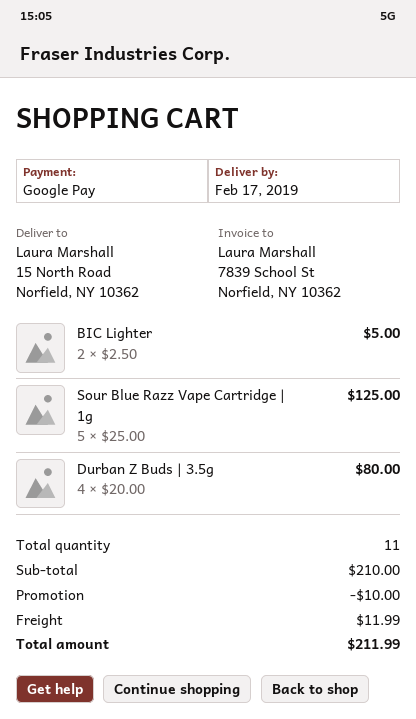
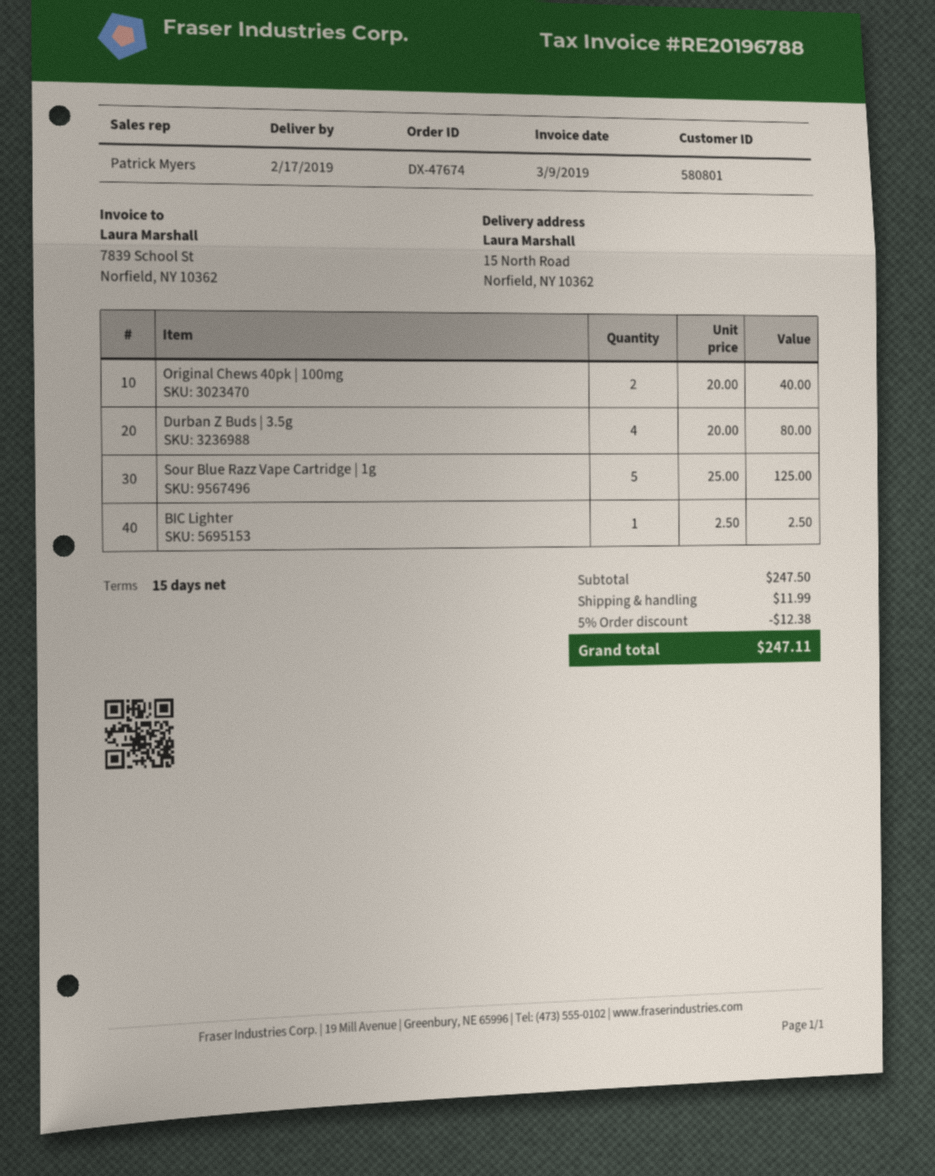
BIC Lighter: 2 x 2.50 = 5.00 -> 1 x 2.50 = 2.50
Original Chews 40pk | 100mg: none -> 2 x 20.00 = 40.00
subtotal: 210.00 -> 247.50
discount: 10.00 -> 12.38
total: 211.99 -> 247.11

